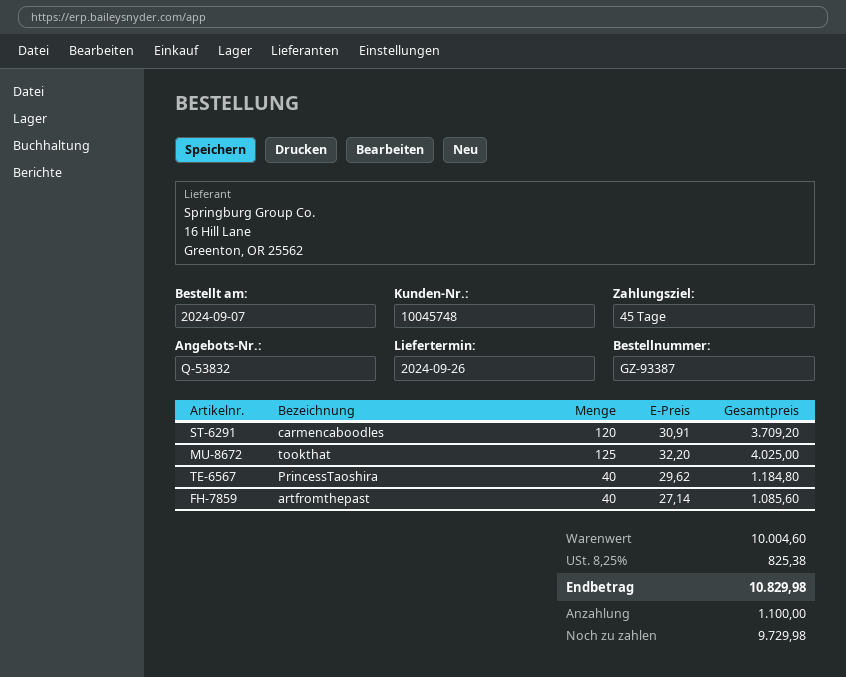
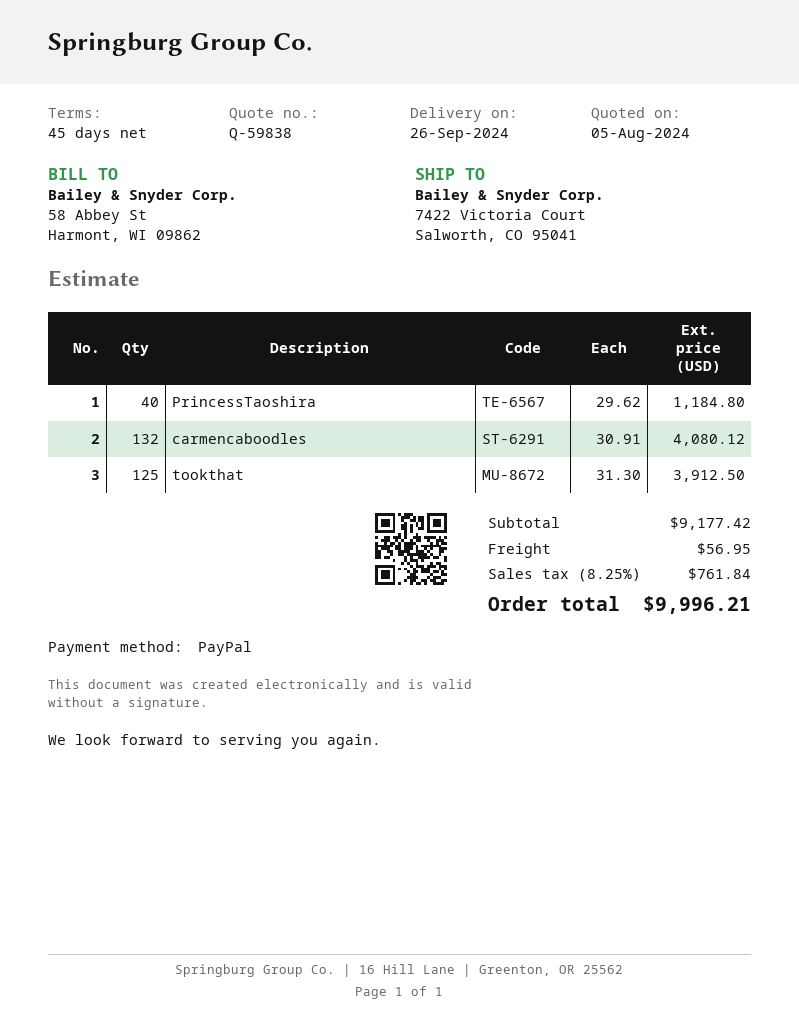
quote number: Q-53832 -> Q-59838
carmencaboodles: 120 x 30.91 = 3709.20 -> 132 x 30.91 = 4080.12
tookthat: 125 x 32.20 = 4025.00 -> 125 x 31.30 = 3912.50
artfromthepast: 40 x 27.14 = 1085.60 -> none
subtotal: 10004.60 -> 9177.42
shipping: none -> 56.95
tax: 8.25% = 825.38 -> 8.25% = 761.84
total: 10829.98 -> 9996.21

